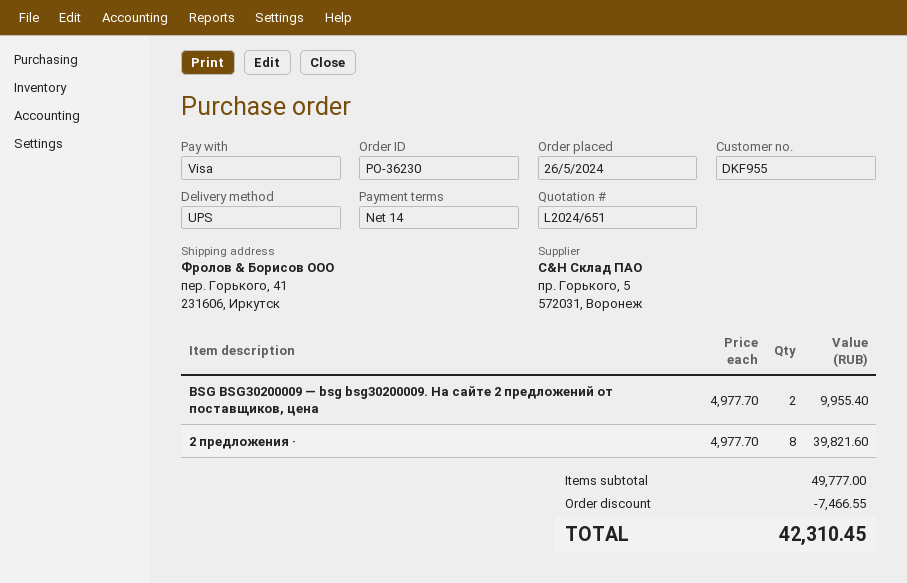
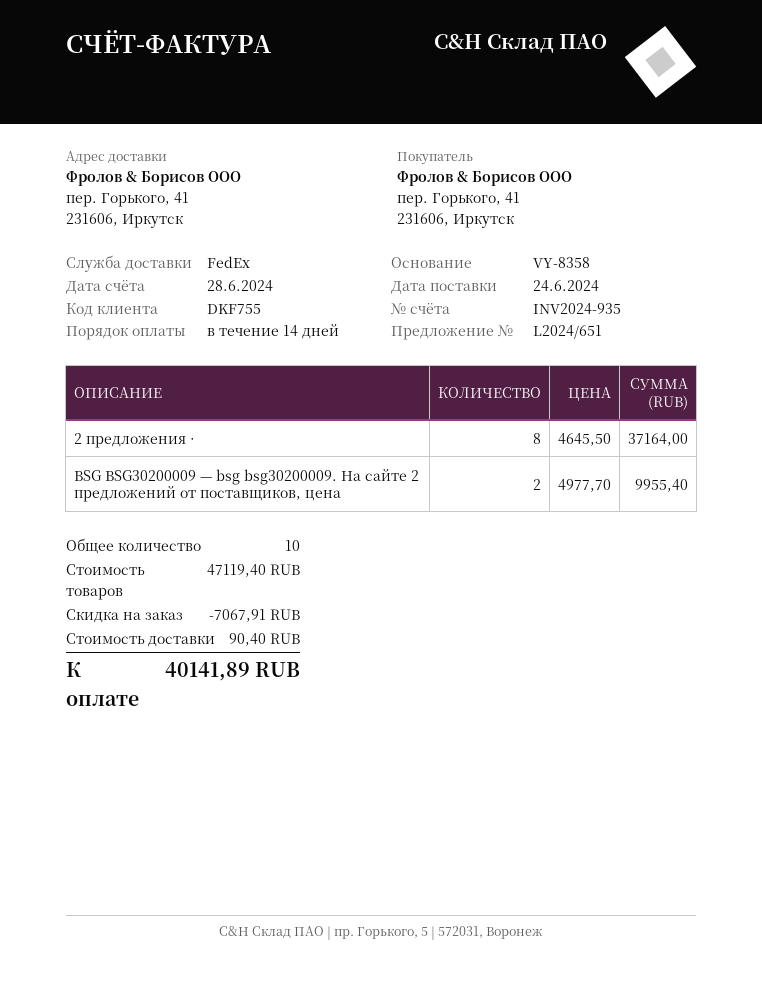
customer number: DKF955 -> DKF755
shipping method: UPS -> FedEx
2 предложения ·: 8 x 4977.70 = 39821.60 -> 8 x 4645.50 = 37164.00
subtotal: 49777.00 -> 47119.40
discount: 7466.55 -> 7067.91
shipping: none -> 90.40
total: 42310.45 -> 40141.89

